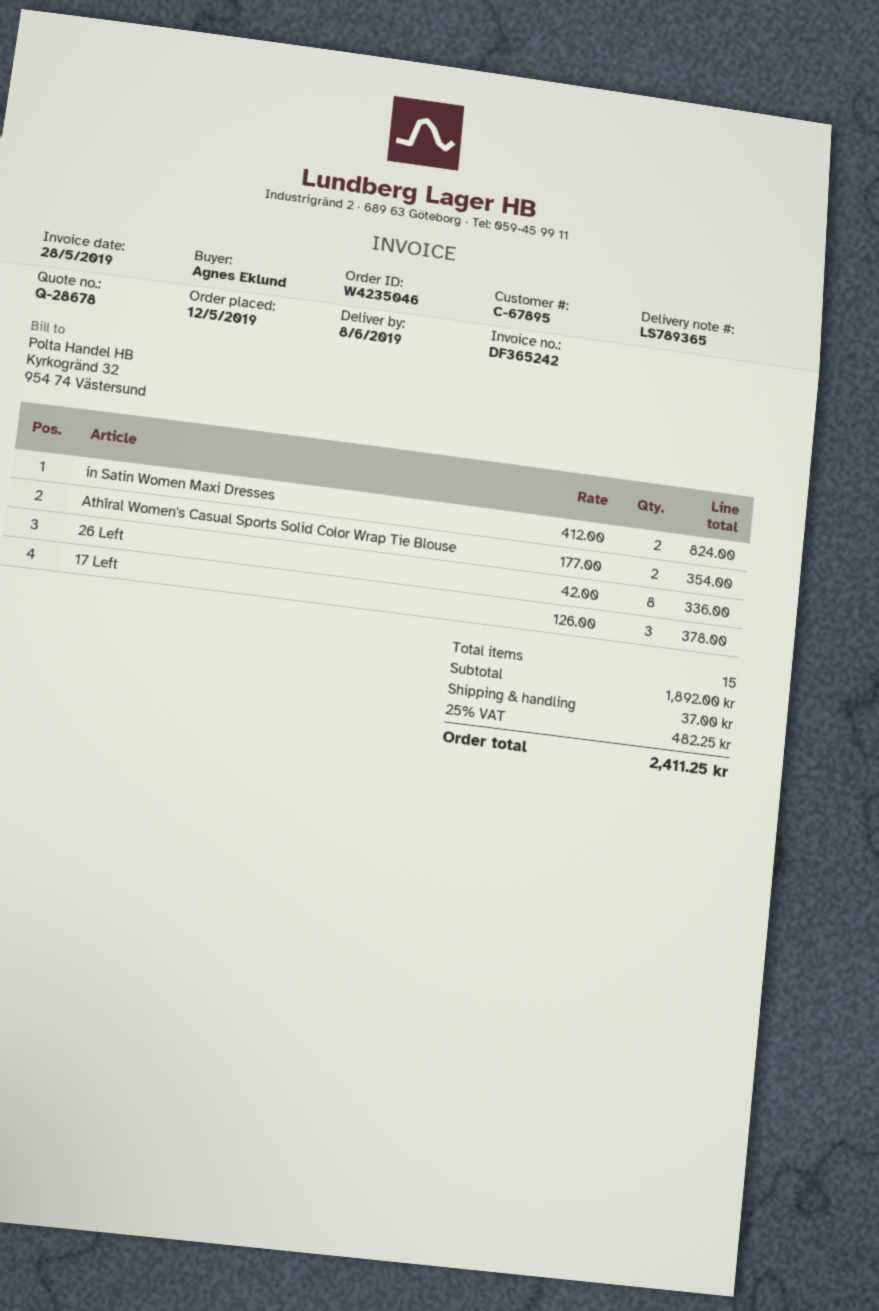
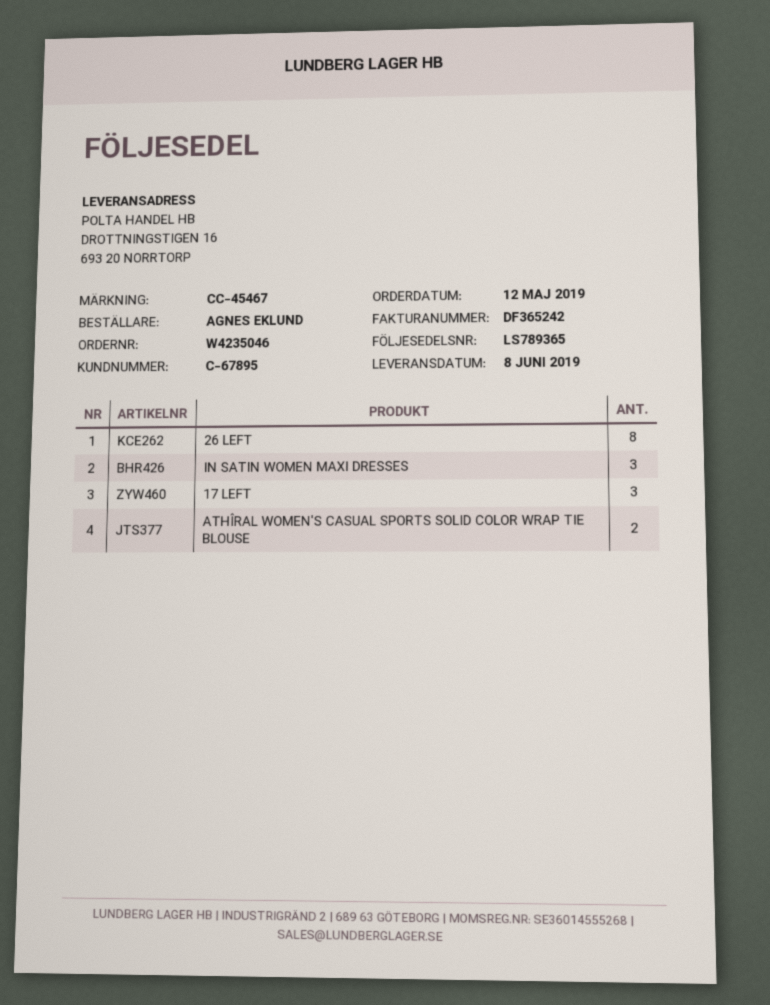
in Satin Women Maxi Dresses: 2 -> 3

